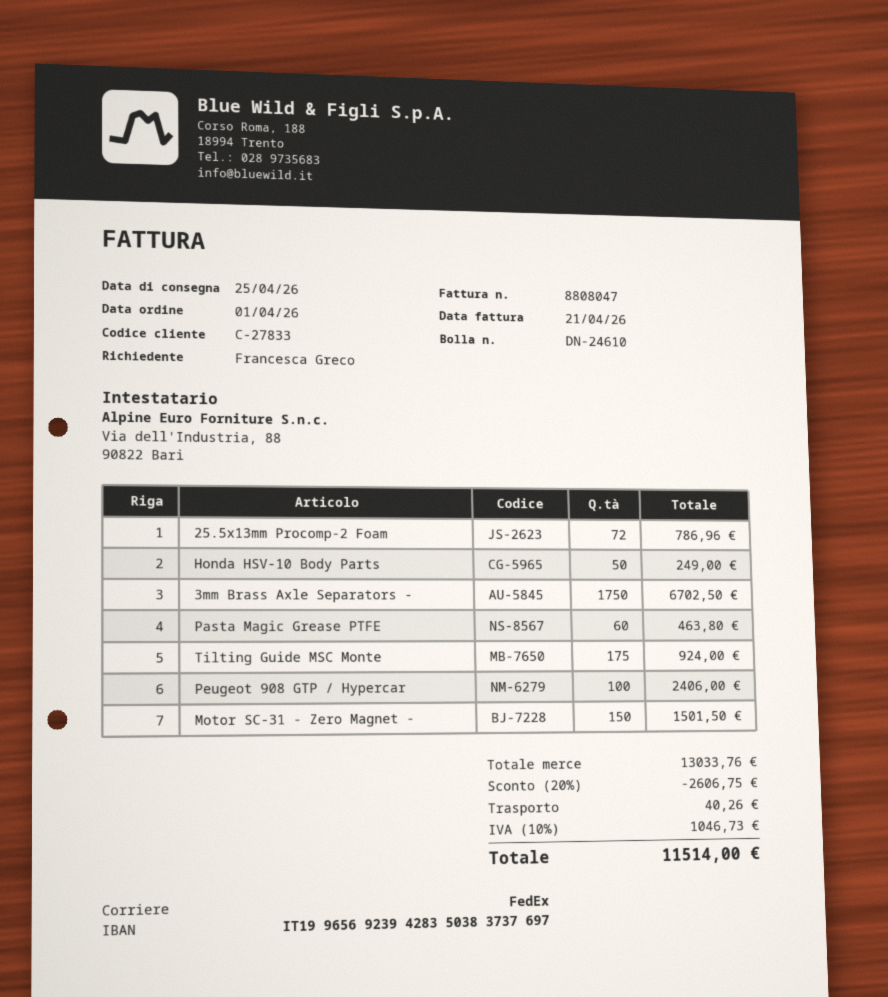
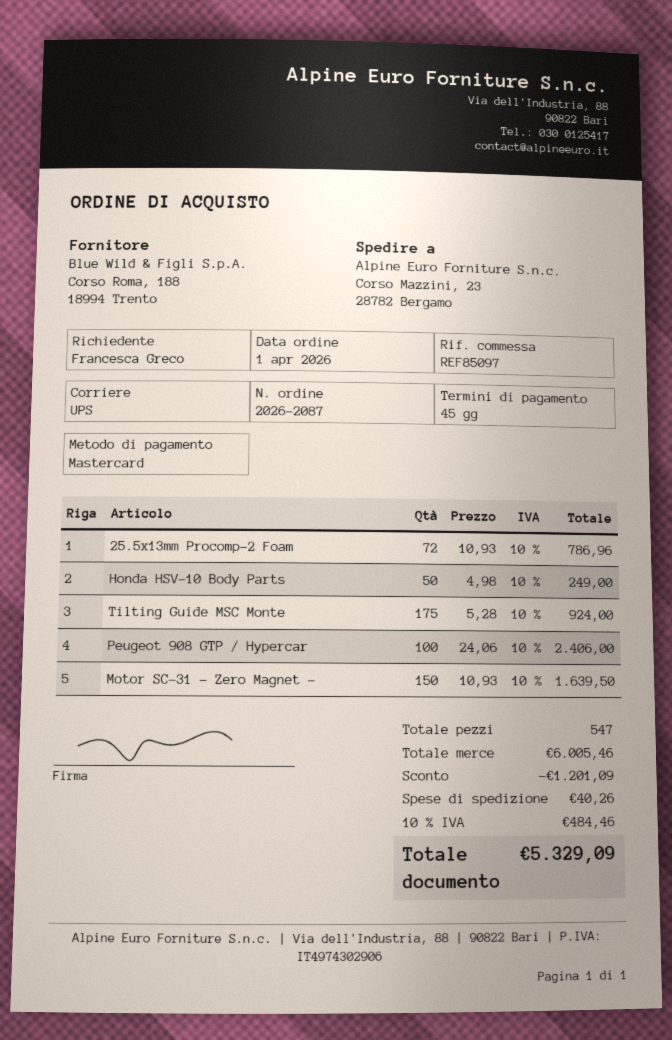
shipping method: FedEx -> UPS
3mm Brass Axle Separators -: 1750 for 6702.50 -> none
Pasta Magic Grease PTFE: 60 for 463.80 -> none
Motor SC-31 - Zero Magnet -: 150 for 1501.50 -> 150 for 1639.50
subtotal: 13033.76 -> 6005.46
discount: 2606.75 -> 1201.09
tax: 10% = 1046.73 -> 10% = 484.46
total: 11514.00 -> 5329.09

